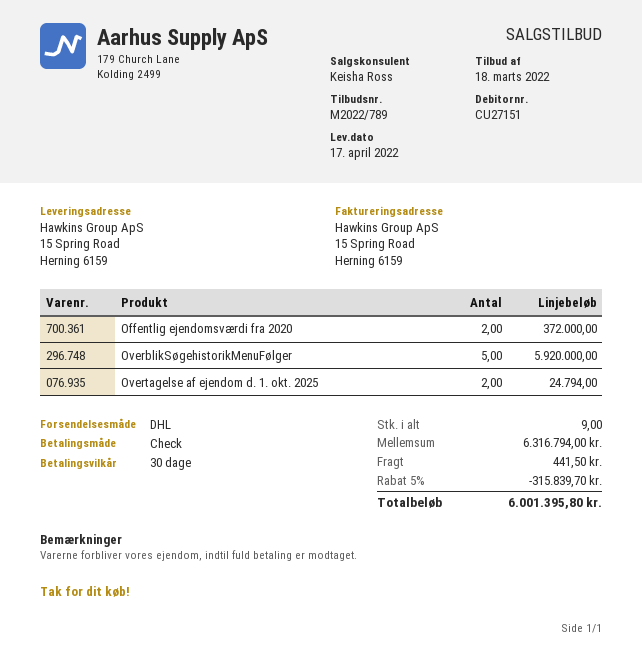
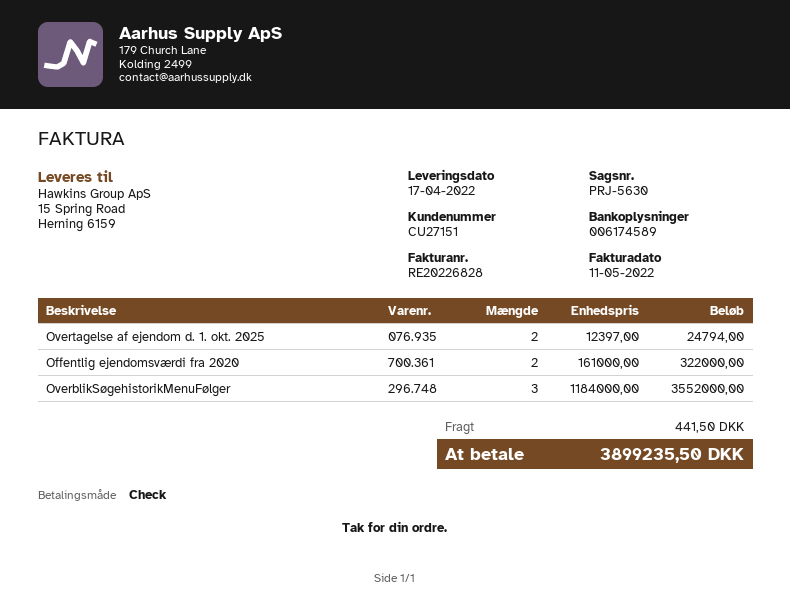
Offentlig ejendomsværdi fra 2020: 2 for 372000.00 -> 2 for 322000.00
OverblikSøgehistorikMenuFølger: 5 for 5920000.00 -> 3 for 3552000.00
discount: 5% = 315839.70 -> none
total: 6001395.80 -> 3899235.50

